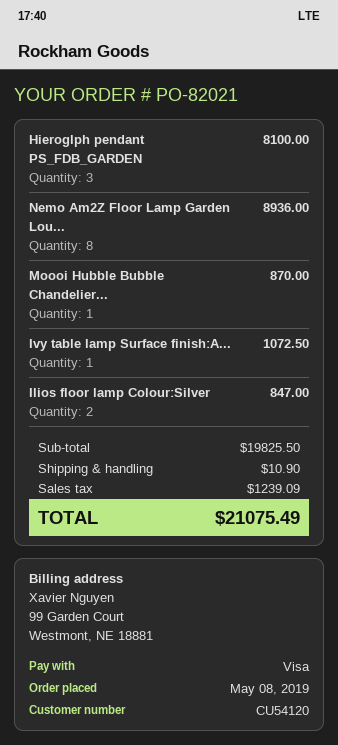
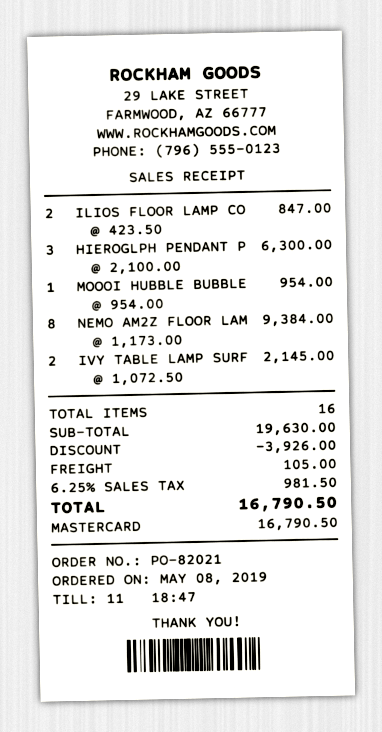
payment method: Visa -> Mastercard
Hieroglph pendant PS_FDB_GARDEN: 3 for 8100.00 -> 3 for 6300.00
Nemo Am2Z Floor Lamp Garden Lou...: 8 for 8936.00 -> 8 for 9384.00
Moooi Hubble Bubble Chandelier...: 1 for 870.00 -> 1 for 954.00
Ivy table lamp Surface finish:A...: 1 for 1072.50 -> 2 for 2145.00
subtotal: 19825.50 -> 19630.00
discount: none -> 3926.00
shipping: 10.90 -> 105.00
tax: 1239.09 -> 981.50
total: 21075.49 -> 16790.50

